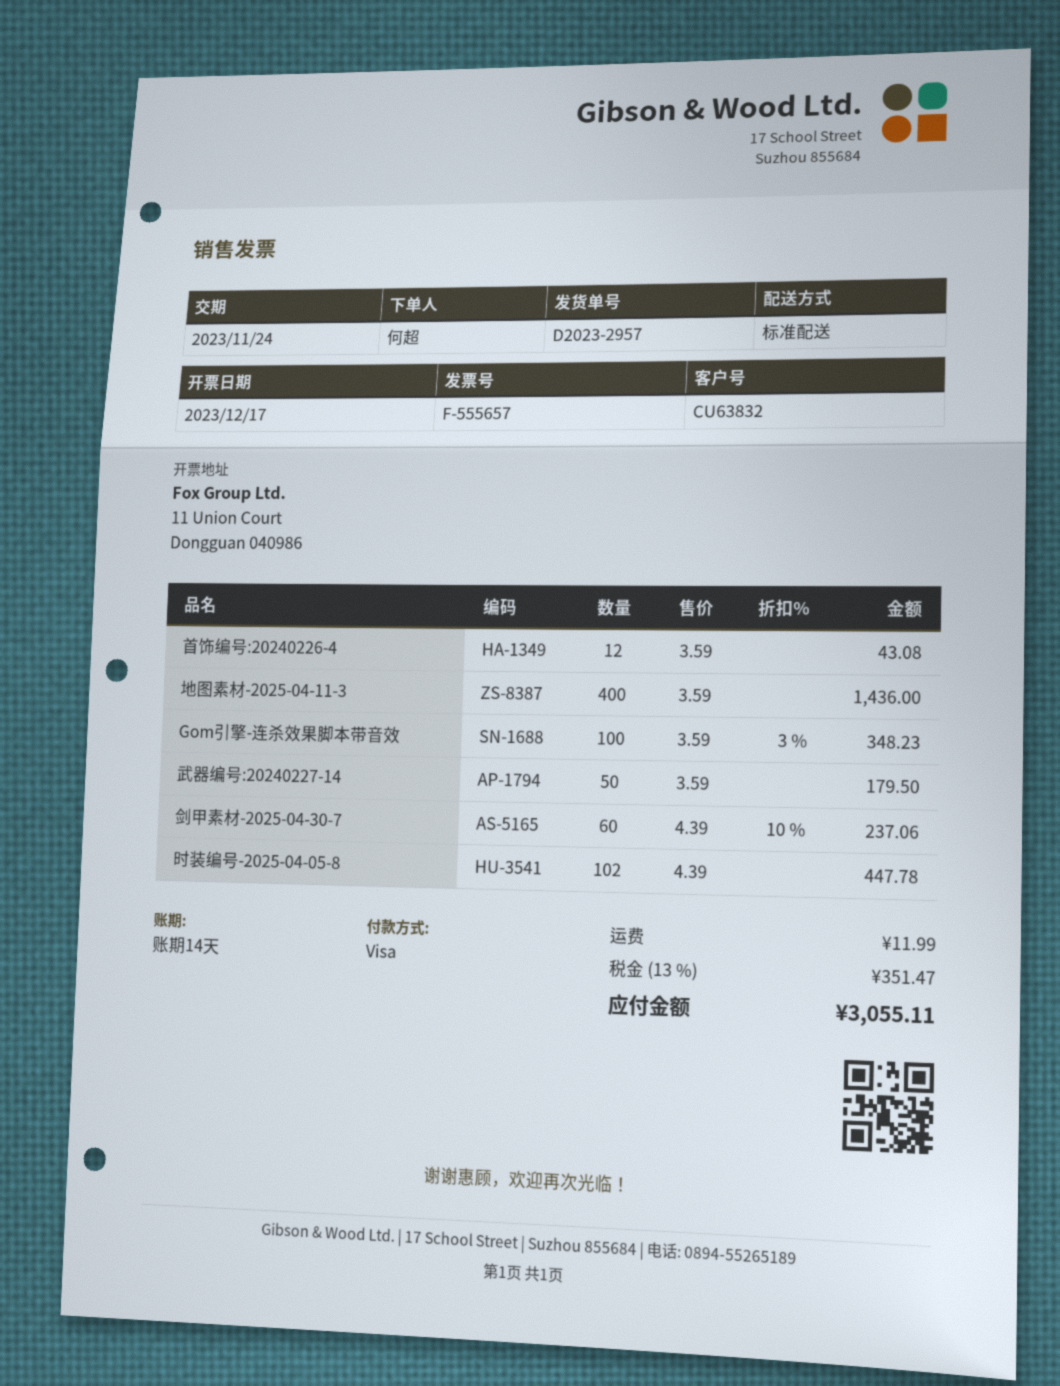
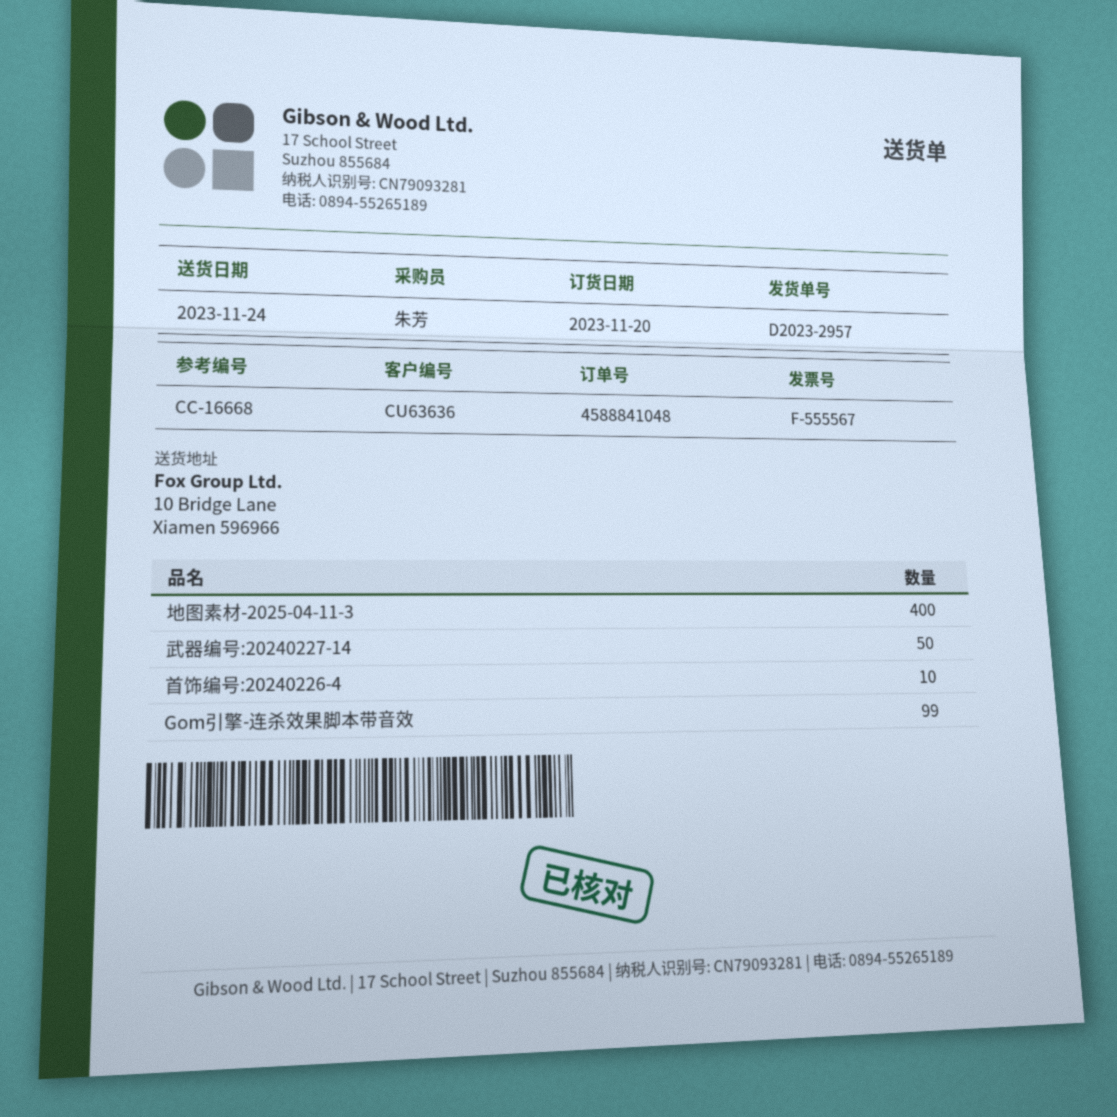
invoice number: F-555657 -> F-555567
customer number: CU63832 -> CU63636
ordered by: 何超 -> 朱芳
首饰编号:20240226-4: 12 -> 10
Gom引擎-连杀效果脚本带音效: 100 -> 99
剑甲素材-2025-04-30-7: 60 -> none
时装编号-2025-04-05-8: 102 -> none

